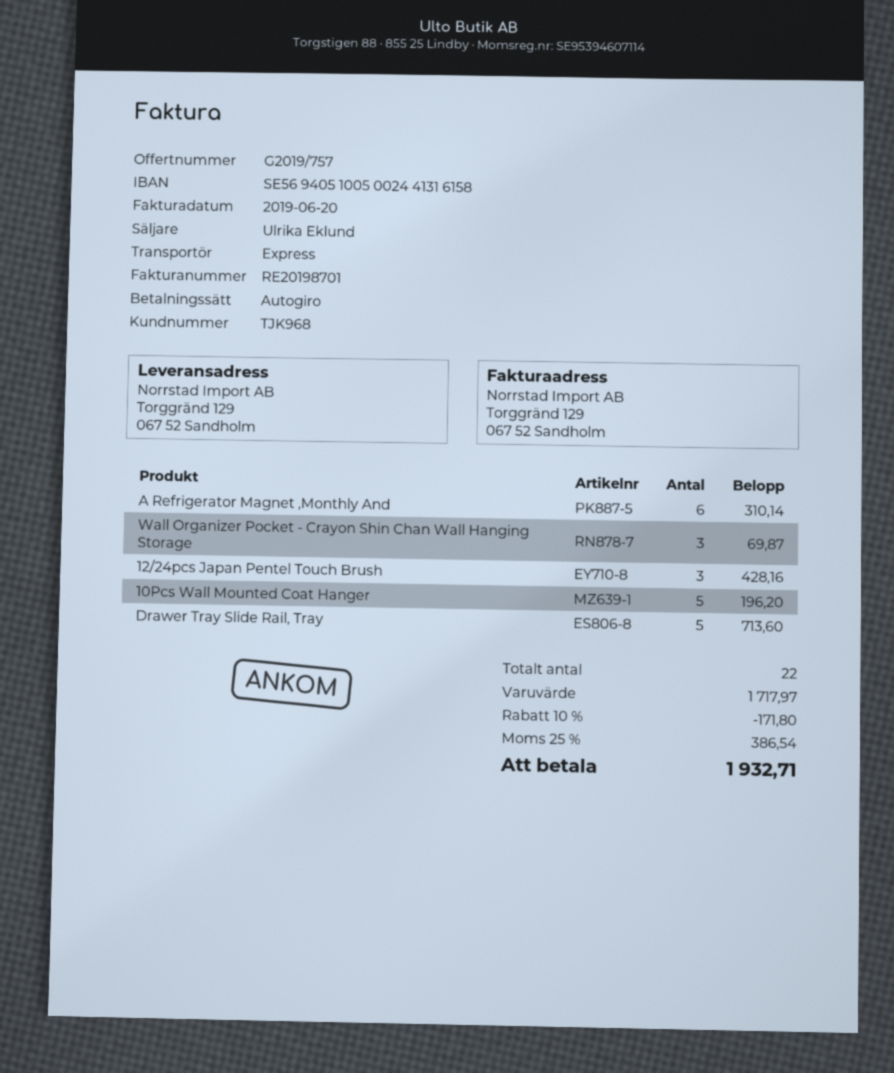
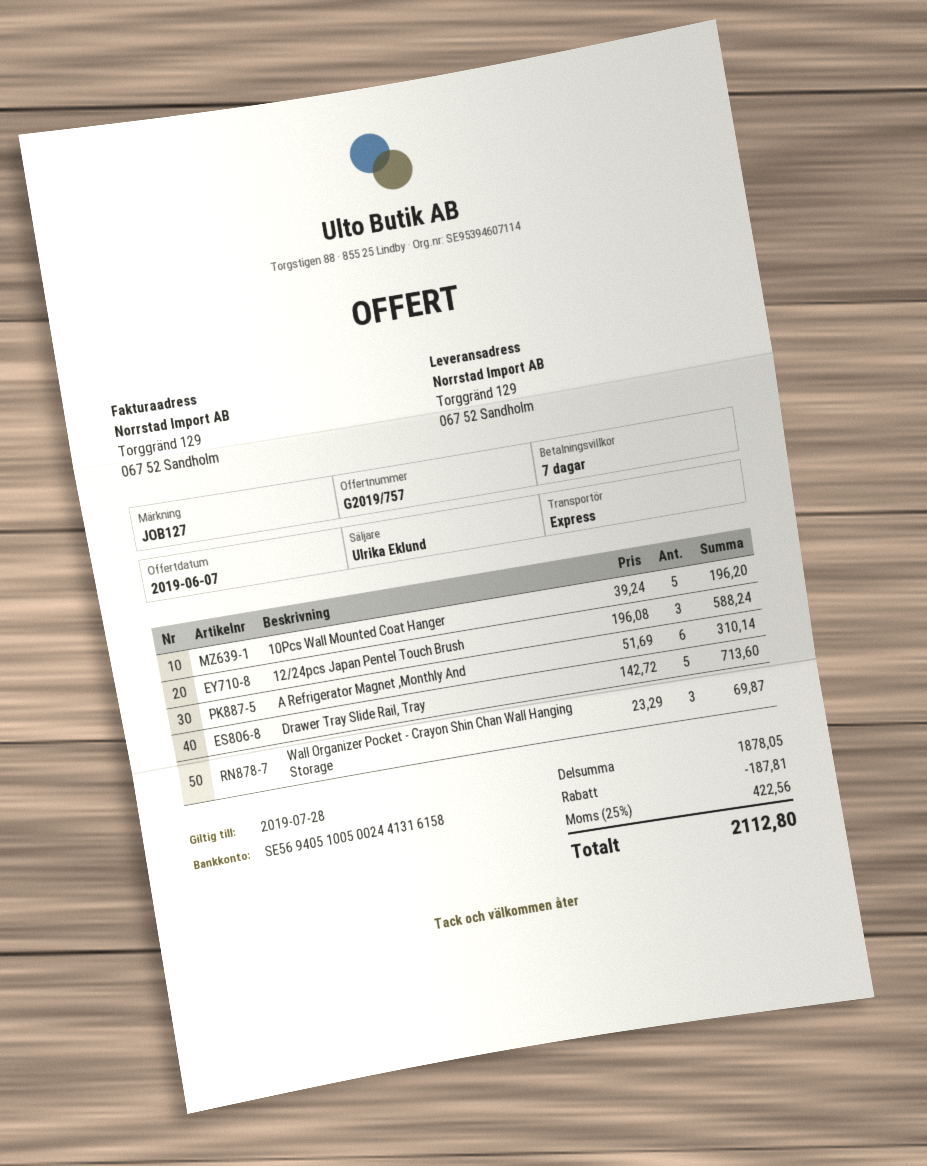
12/24pcs Japan Pentel Touch Brush: 3 for 428.16 -> 3 for 588.24
subtotal: 1717.97 -> 1878.05
discount: 171.80 -> 187.81
tax: 25% = 386.54 -> 25% = 422.56
total: 1932.71 -> 2112.80

